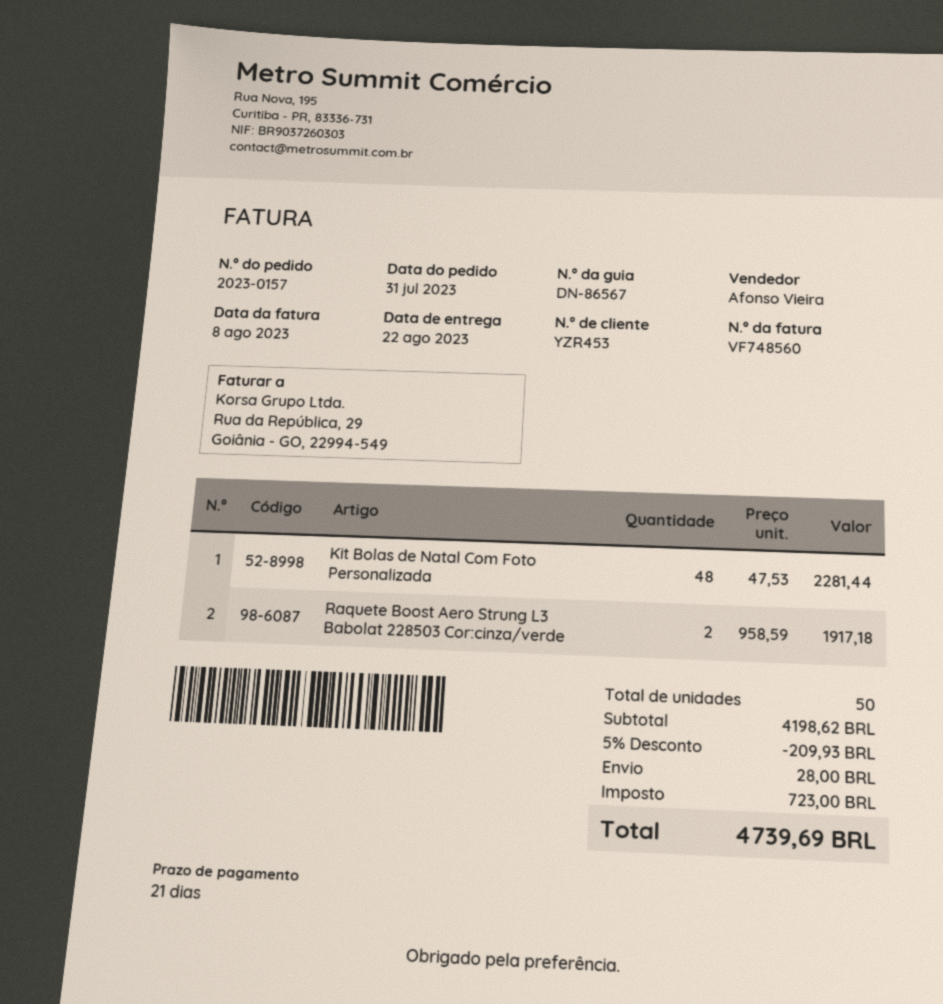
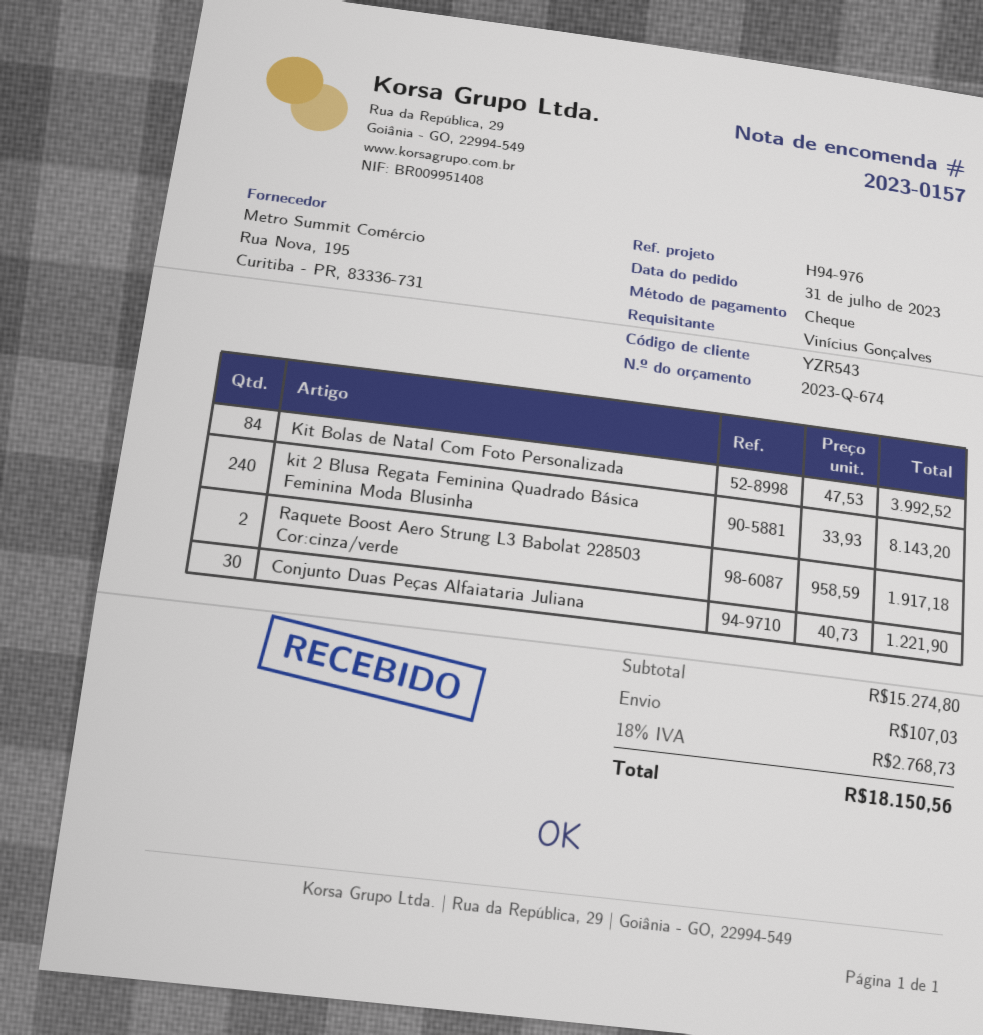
customer number: YZR453 -> YZR543
Kit Bolas de Natal Com Foto Personalizada: 48 x 47.53 = 2281.44 -> 84 x 47.53 = 3992.52
kit 2 Blusa Regata Feminina Quadrado Básica Feminina Moda Blusinha: none -> 240 x 33.93 = 8143.20
Conjunto Duas Peças Alfaiataria Juliana: none -> 30 x 40.73 = 1221.90
subtotal: 4198.62 -> 15274.80
discount: 5% = 209.93 -> none
shipping: 28.00 -> 107.03
tax: 723.00 -> 2768.73
total: 4739.69 -> 18150.56

